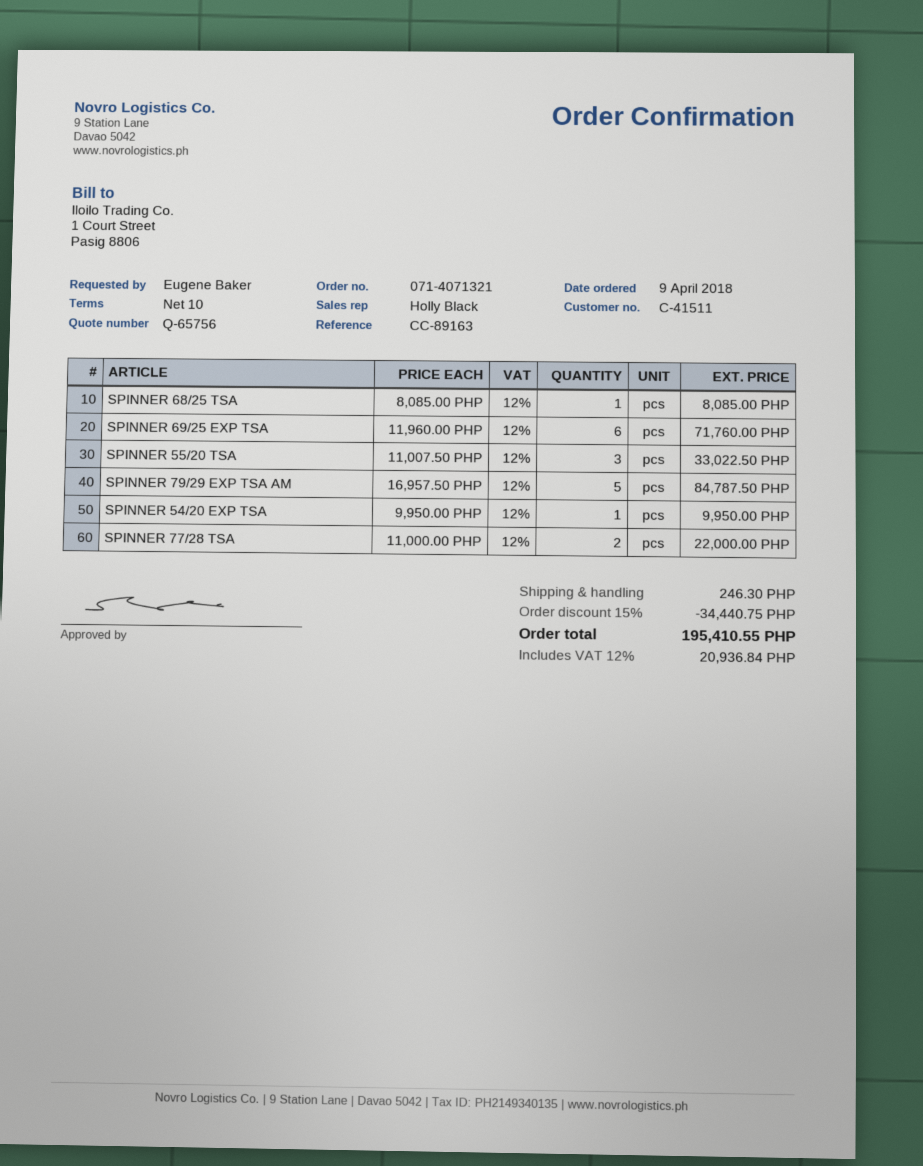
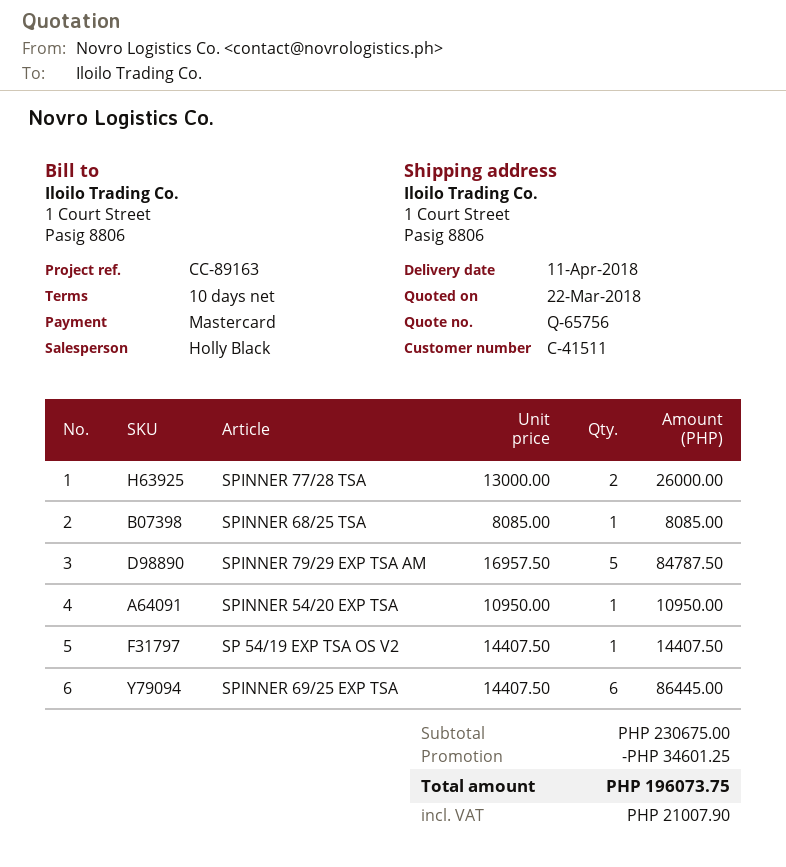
SPINNER 69/25 EXP TSA: 6 x 11960.00 = 71760.00 -> 6 x 14407.50 = 86445.00
SPINNER 55/20 TSA: 3 x 11007.50 = 33022.50 -> none
SPINNER 54/20 EXP TSA: 1 x 9950.00 = 9950.00 -> 1 x 10950.00 = 10950.00
SPINNER 77/28 TSA: 2 x 11000.00 = 22000.00 -> 2 x 13000.00 = 26000.00
SP 54/19 EXP TSA OS V2: none -> 1 x 14407.50 = 14407.50
discount: 34440.75 -> 34601.25
shipping: 246.30 -> none
tax: 20936.84 -> 21007.90
total: 195410.55 -> 196073.75

